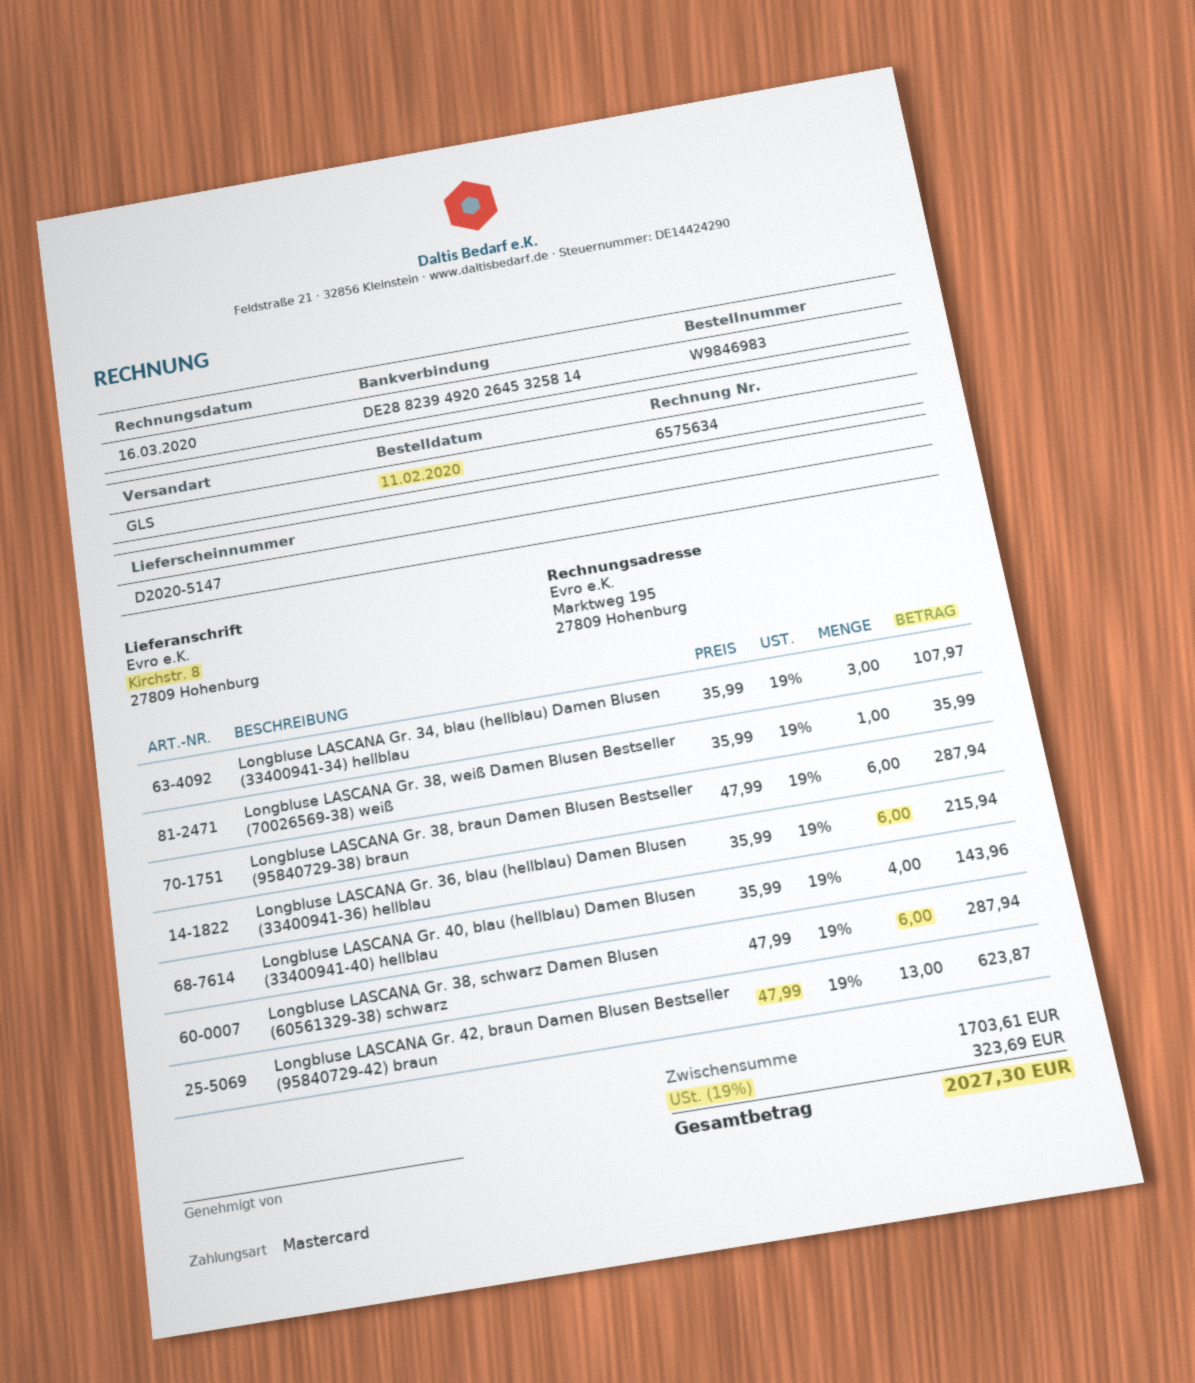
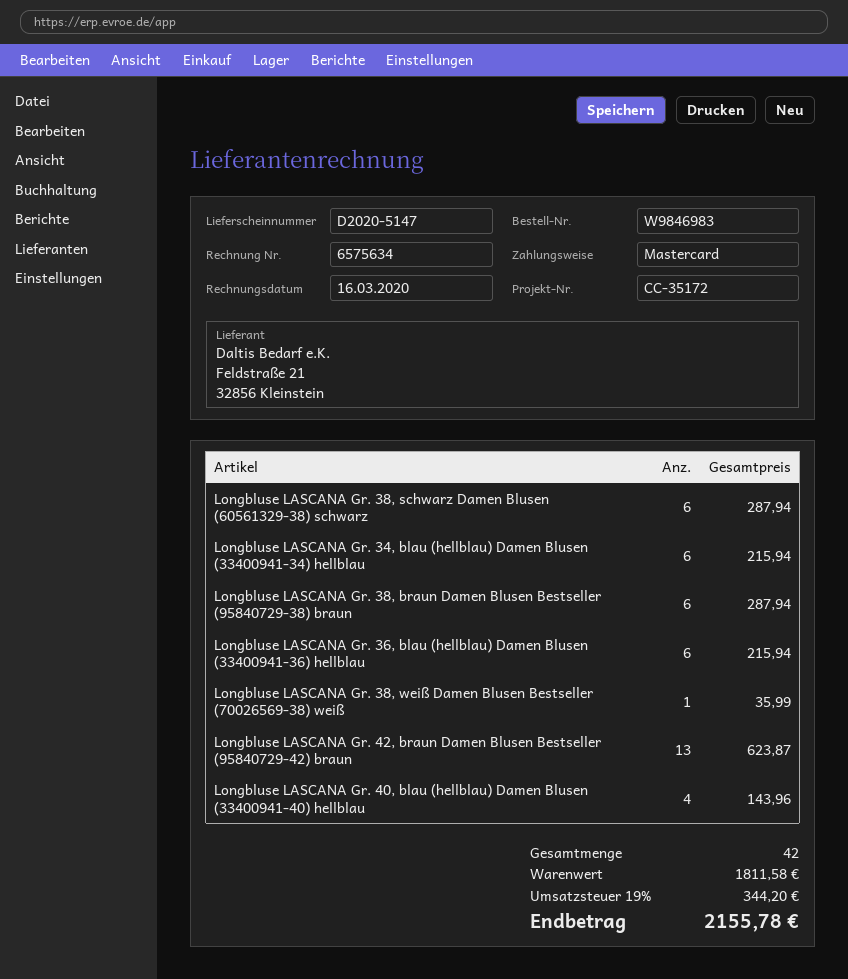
Longbluse LASCANA Gr. 34, blau (hellblau) Damen Blusen (33400941-34) hellblau: 3 for 107.97 -> 6 for 215.94
subtotal: 1703.61 -> 1811.58
tax: 19% = 323.69 -> 19% = 344.20
total: 2027.30 -> 2155.78

